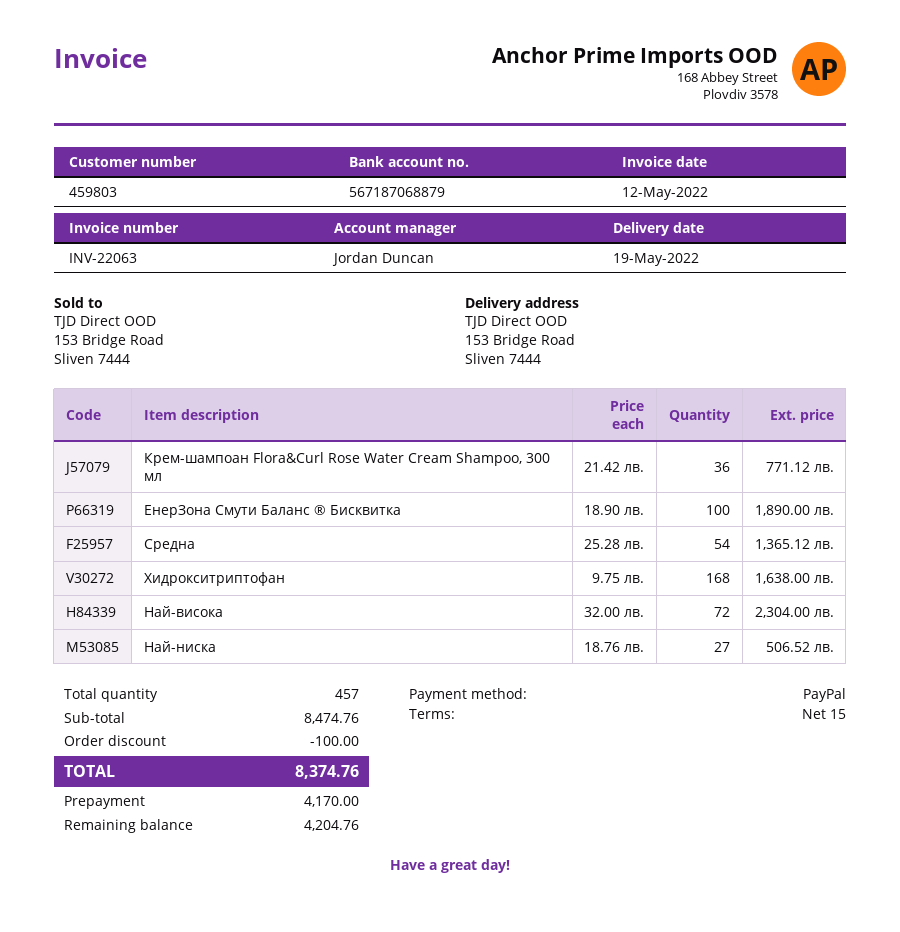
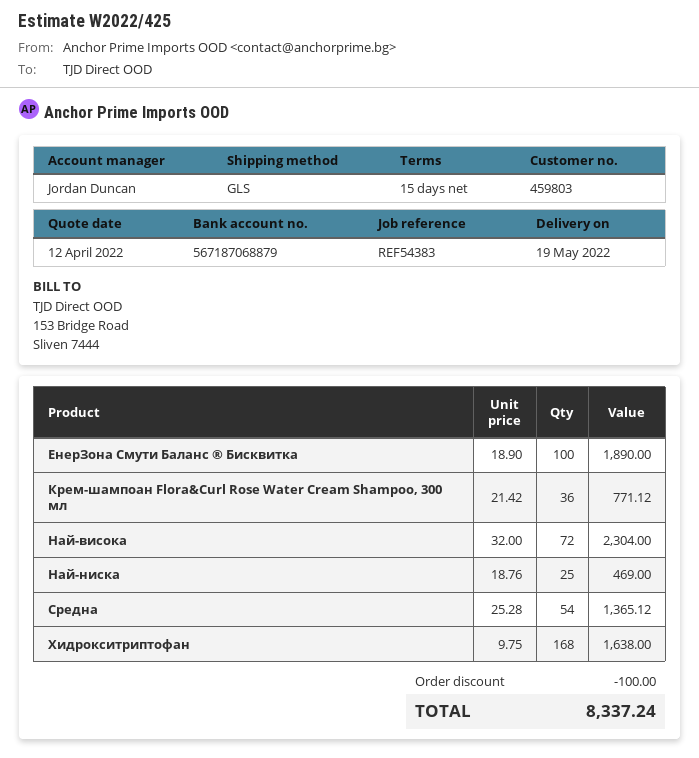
Най-ниска: 27 x 18.76 = 506.52 -> 25 x 18.76 = 469.00
total: 8374.76 -> 8337.24

